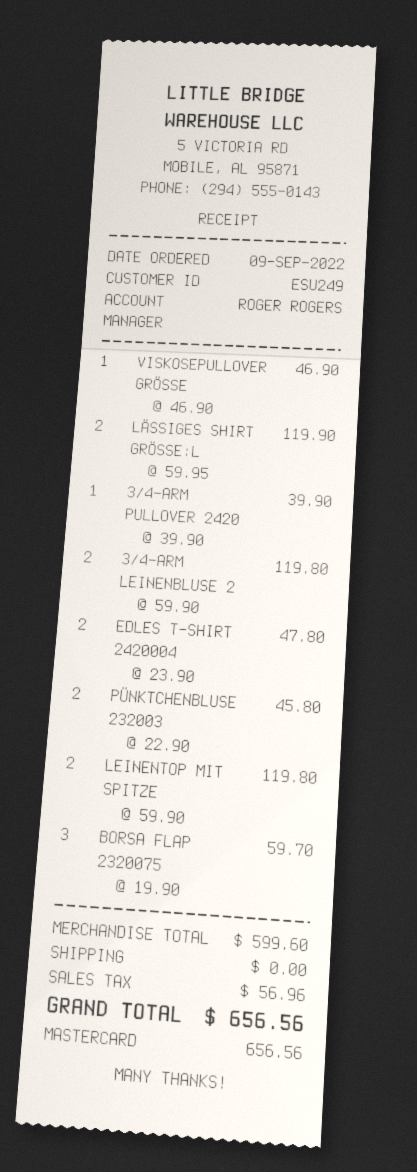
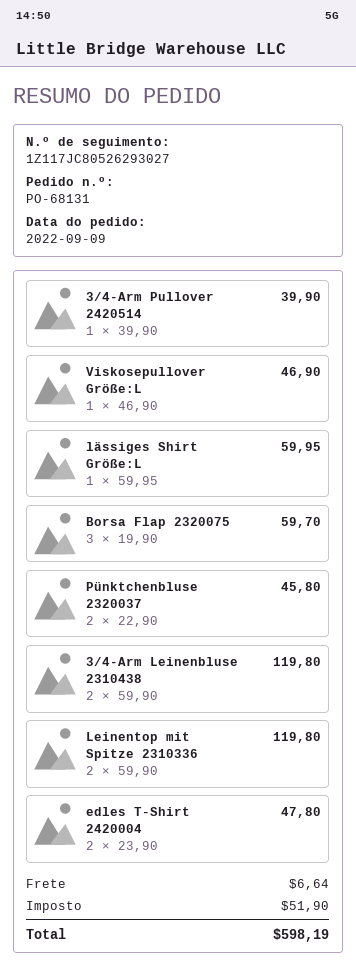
LÄSSIGES SHIRT GRÖSSE:L: 2 x 59.95 = 119.90 -> 1 x 59.95 = 59.95
shipping: 0.00 -> 6.64
tax: 56.96 -> 51.90
total: 656.56 -> 598.19

